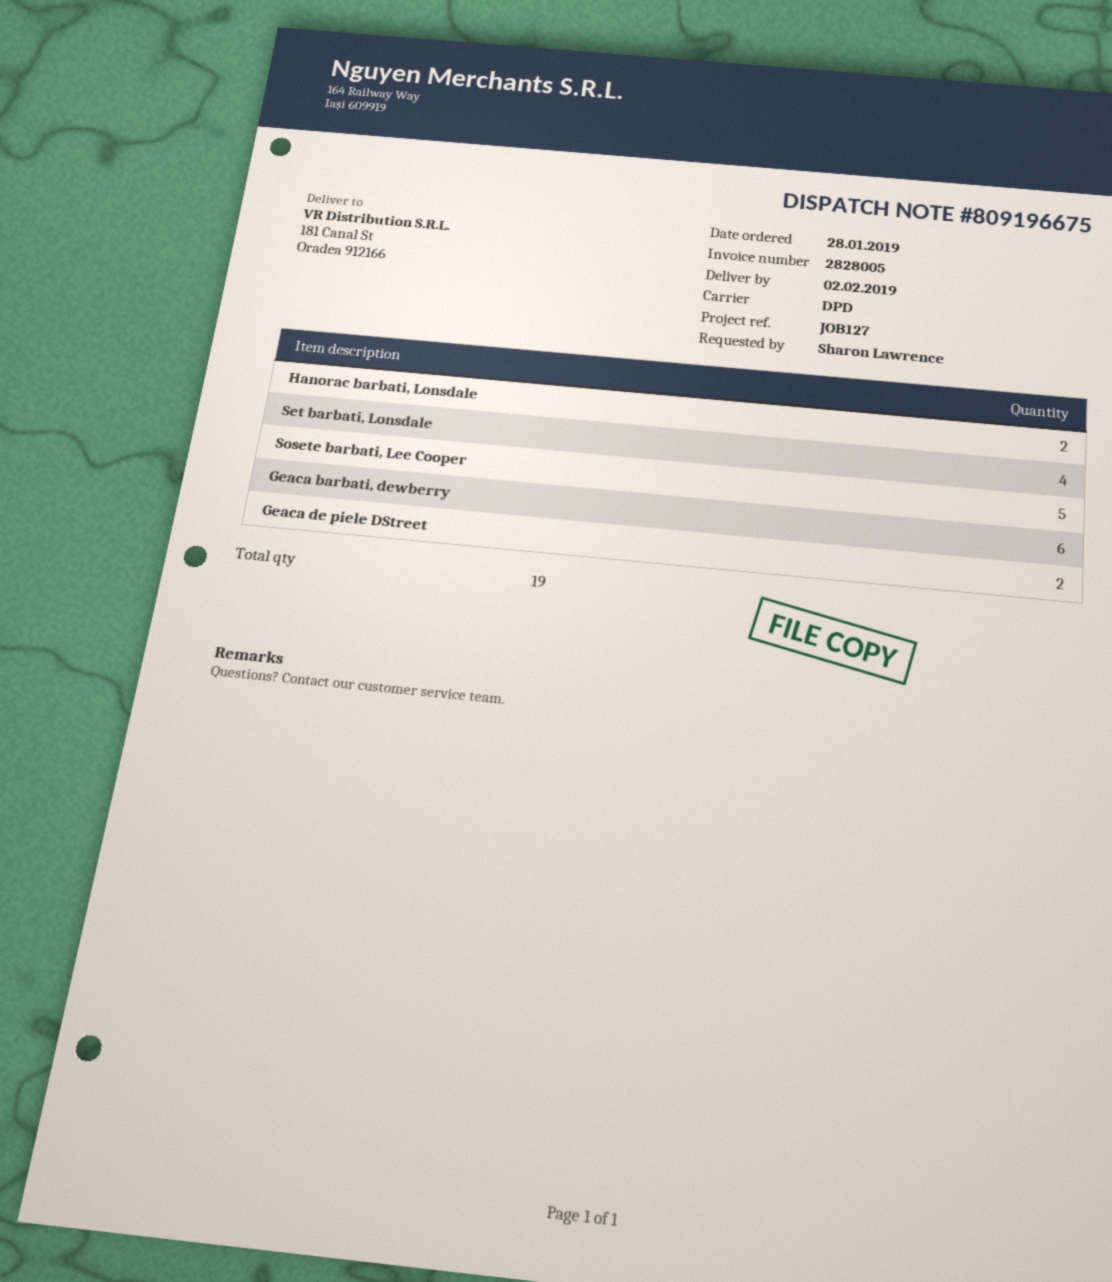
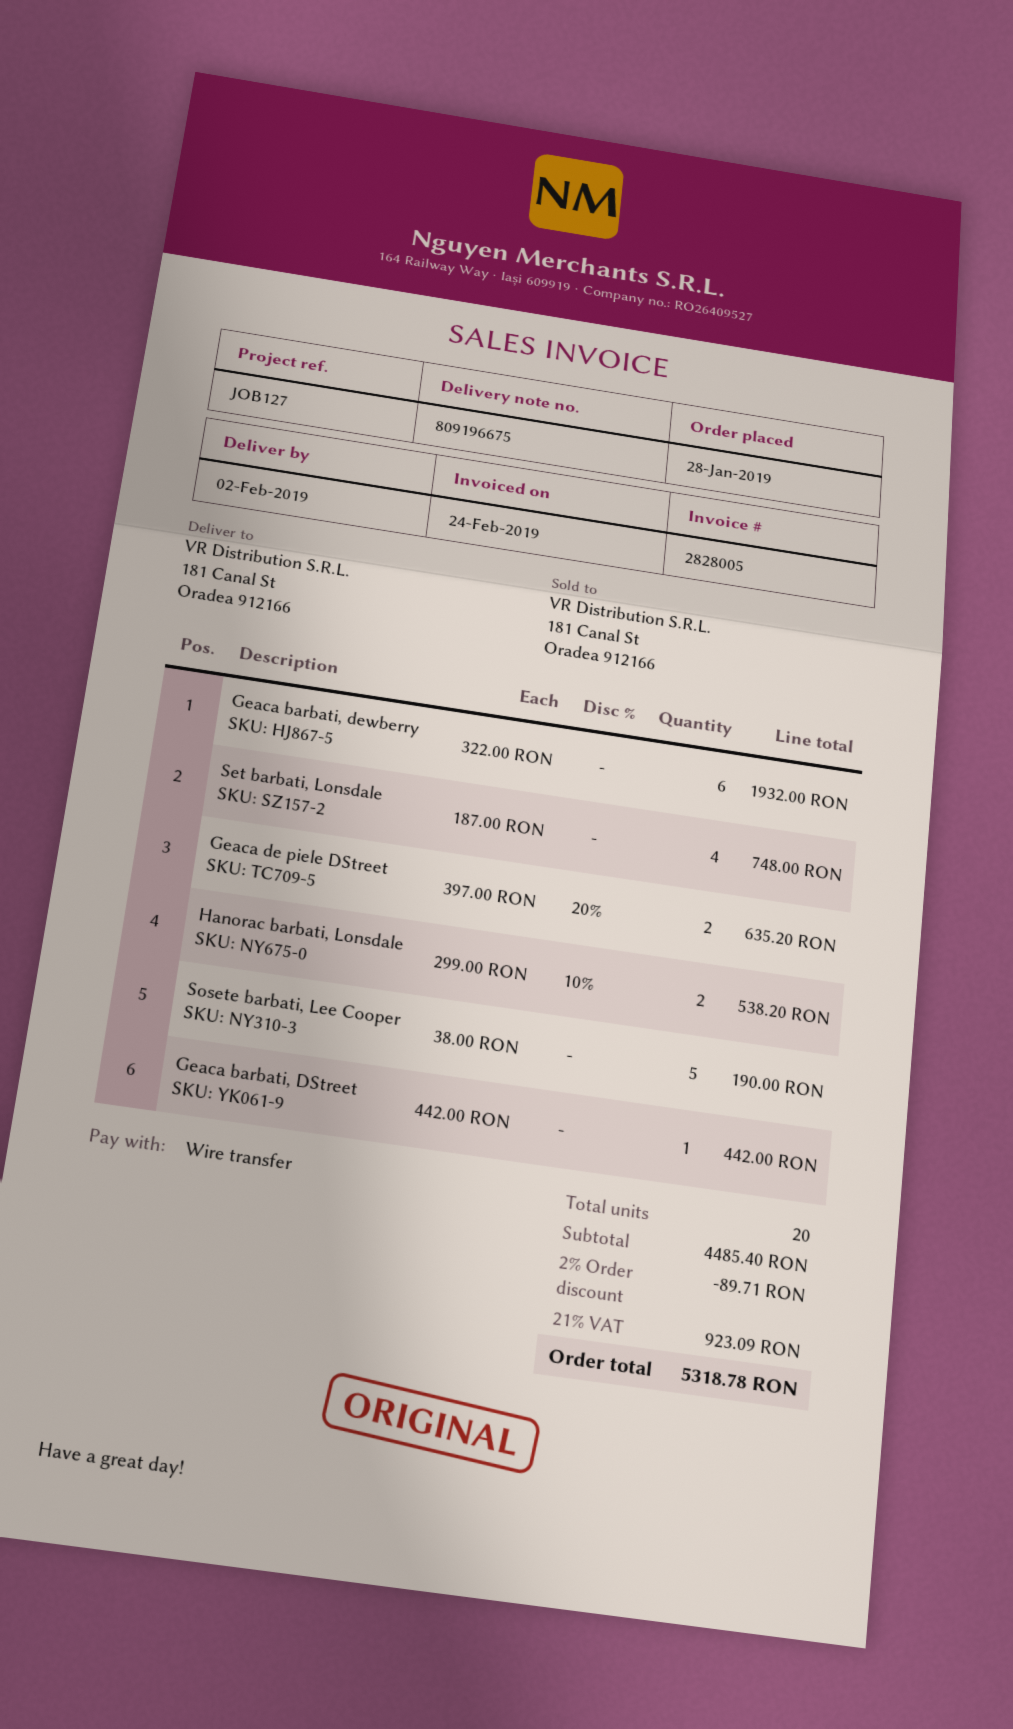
Geaca barbati, DStreet: none -> 1
total quantity: 19 -> 20

